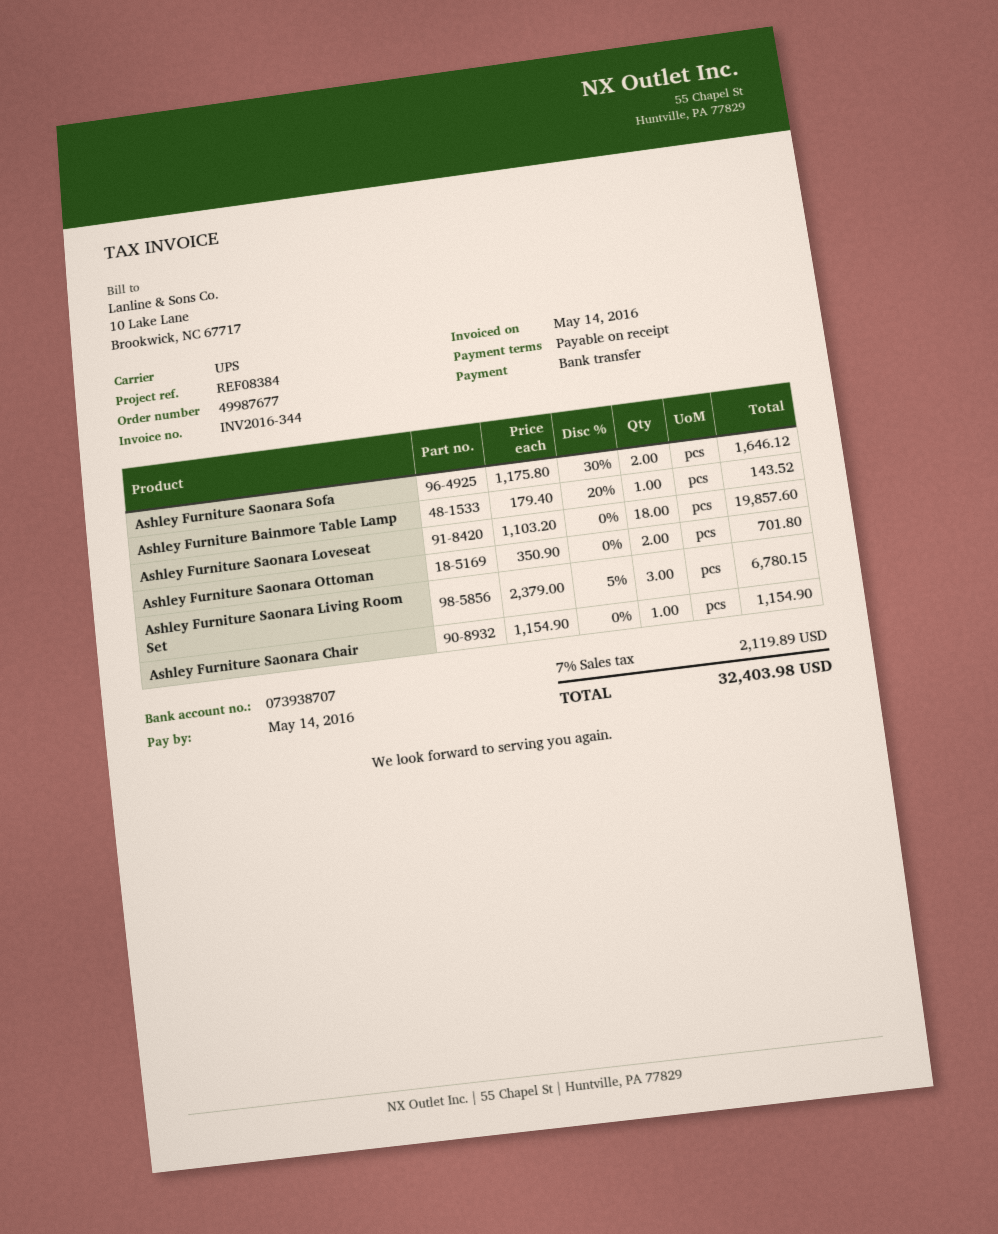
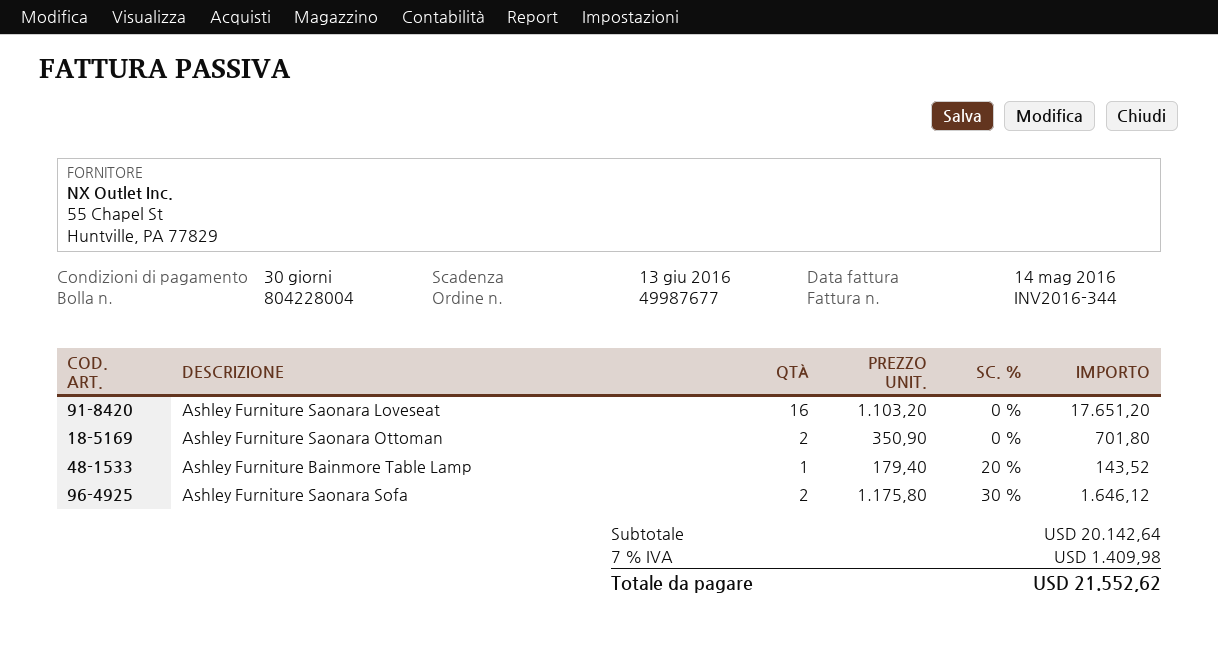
payment terms: on receipt -> 30 days
due date: 2016-05-14 -> 2016-06-13
Ashley Furniture Saonara Loveseat: 18 x 1103.20 = 19857.60 -> 16 x 1103.20 = 17651.20
Ashley Furniture Saonara Living Room Set: 3 x 2379.00 - 5% = 6780.15 -> none
Ashley Furniture Saonara Chair: 1 x 1154.90 = 1154.90 -> none
tax: 7% = 2119.89 -> 7% = 1409.98
total: 32403.98 -> 21552.62

